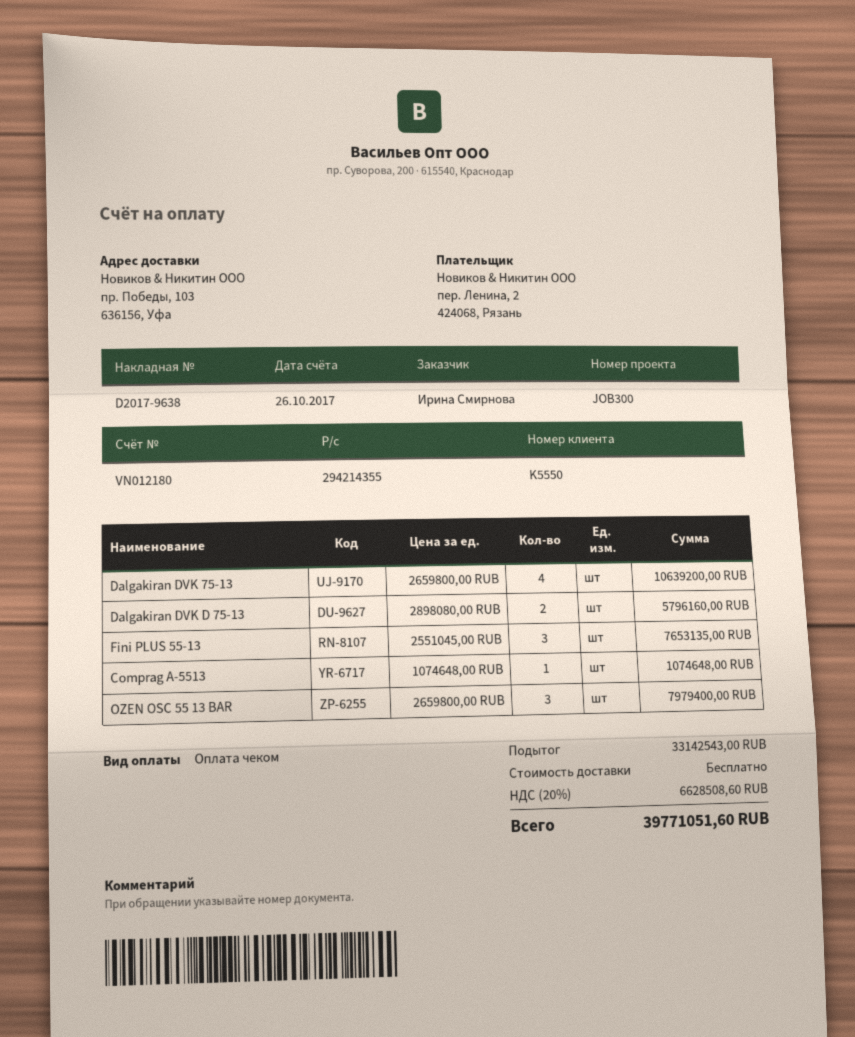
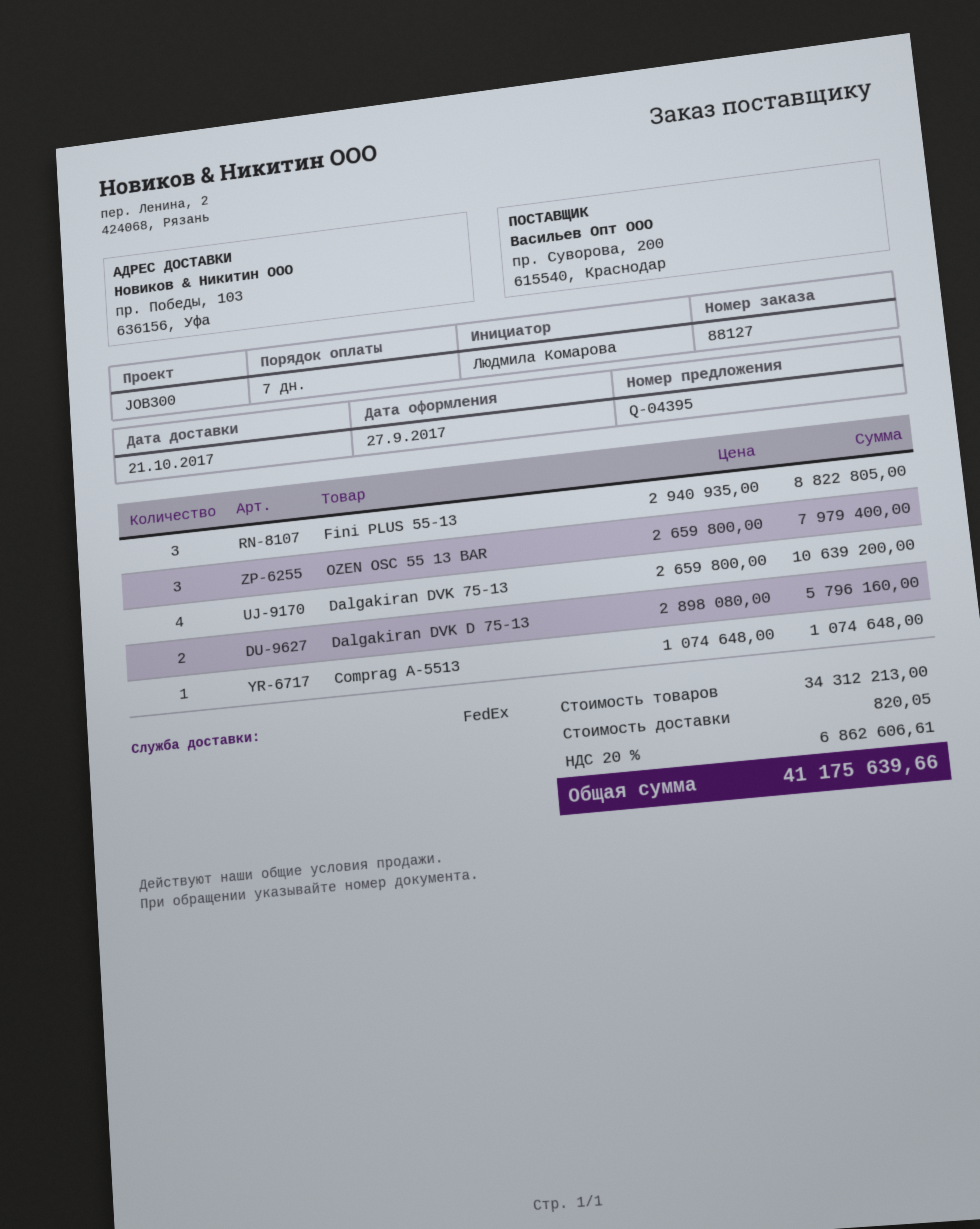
ordered by: Ирина Смирнова -> Людмила Комарова
Fini PLUS 55-13: 3 x 2551045.00 = 7653135.00 -> 3 x 2940935.00 = 8822805.00
subtotal: 33142543.00 -> 34312213.00
shipping: 0.00 -> 820.05
tax: 20% = 6628508.60 -> 20% = 6862606.61
total: 39771051.60 -> 41175639.66

